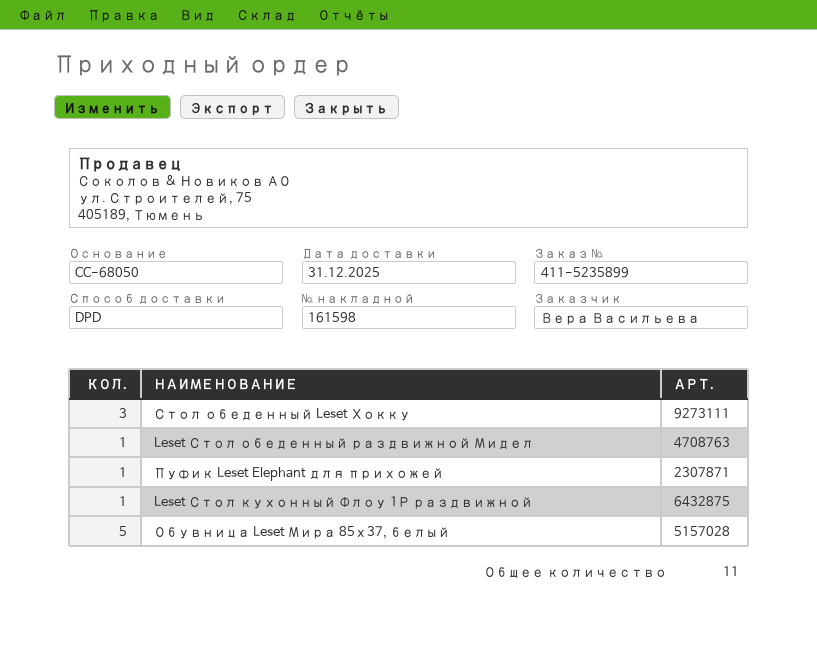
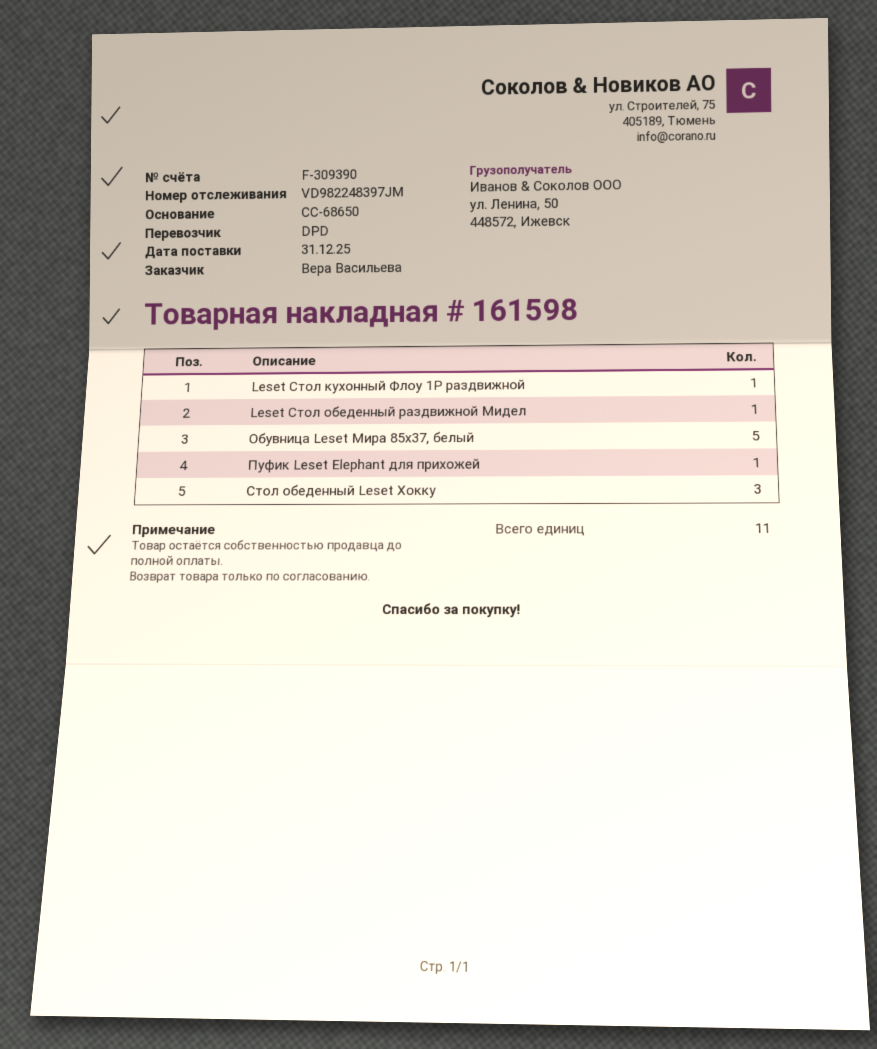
reference: CC-68050 -> CC-68650

